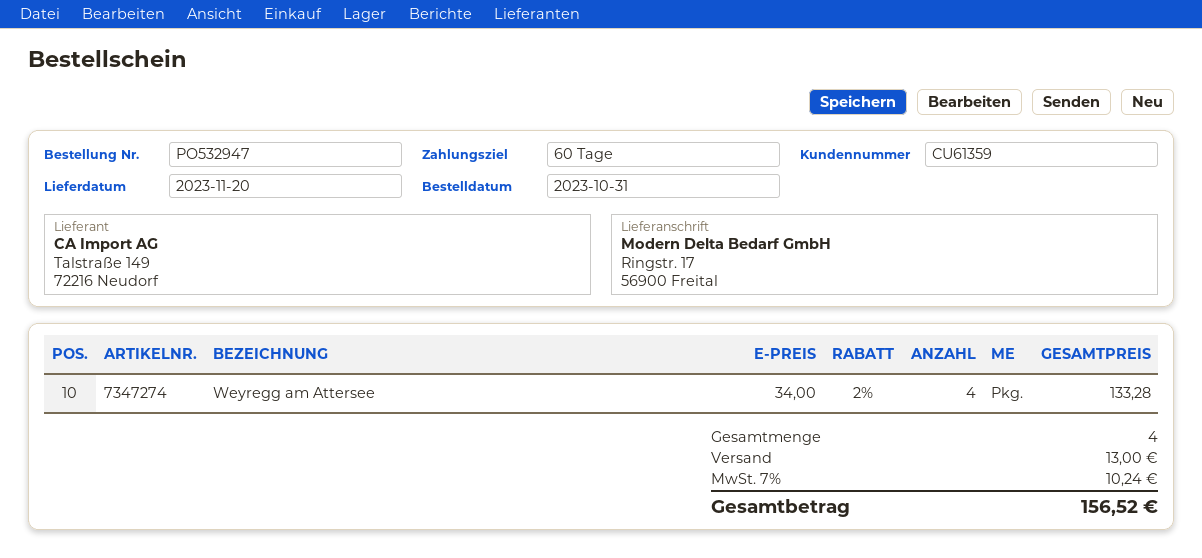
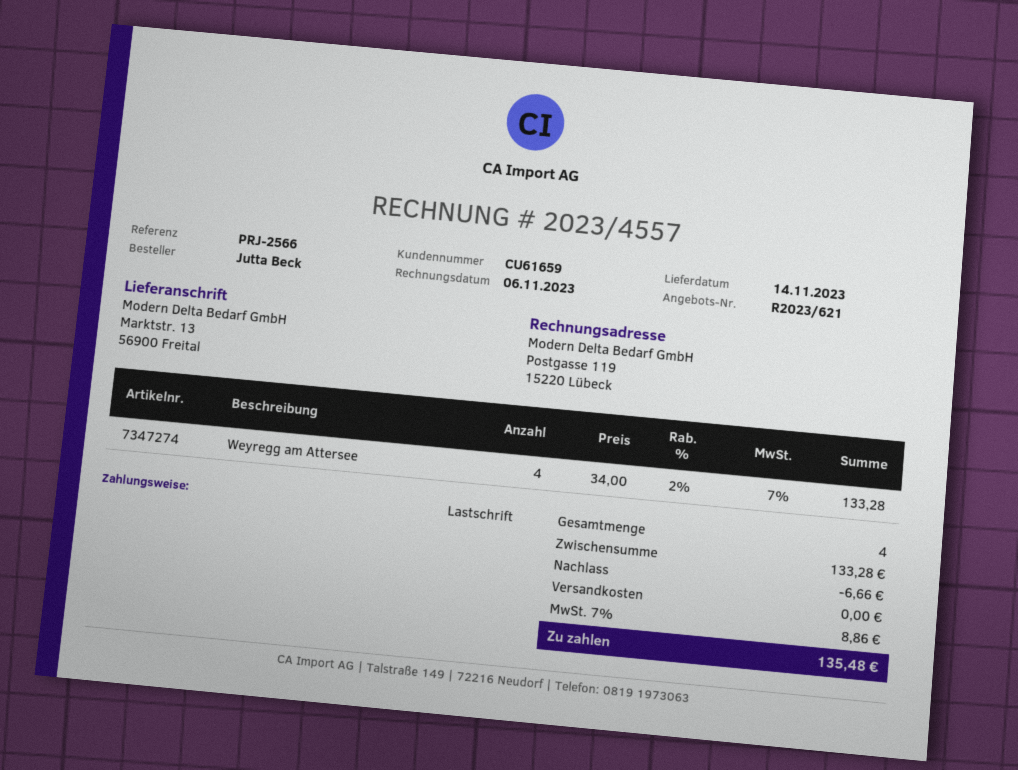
delivery date: 2023-11-20 -> 2023-11-14
customer number: CU61359 -> CU61659
ship to: Ringstr. 17, 56900 Freital -> Marktstr. 13, 56900 Freital
discount: none -> 6.66
shipping: 13.00 -> 0.00
tax: 7% = 10.24 -> 7% = 8.86
total: 156.52 -> 135.48

